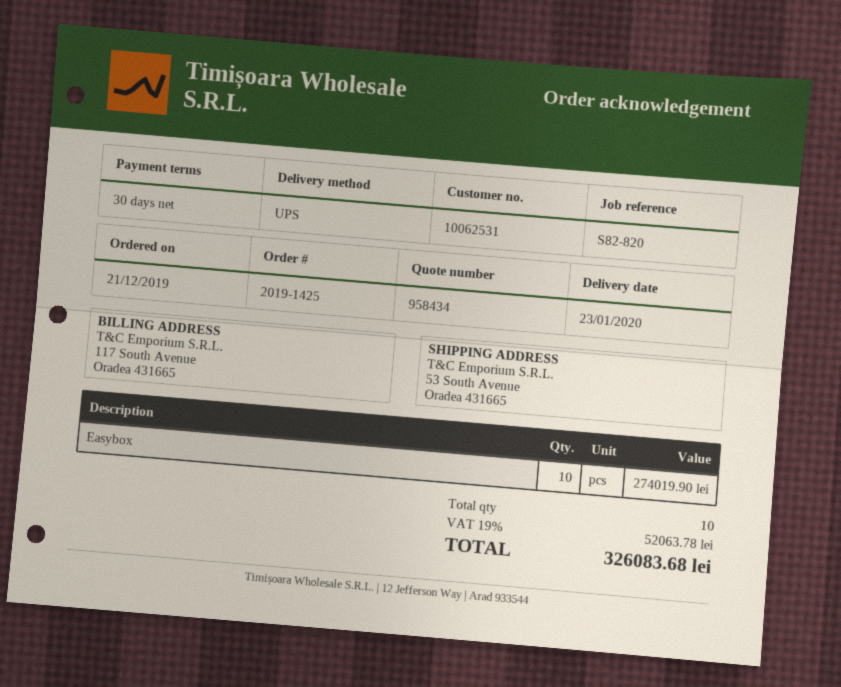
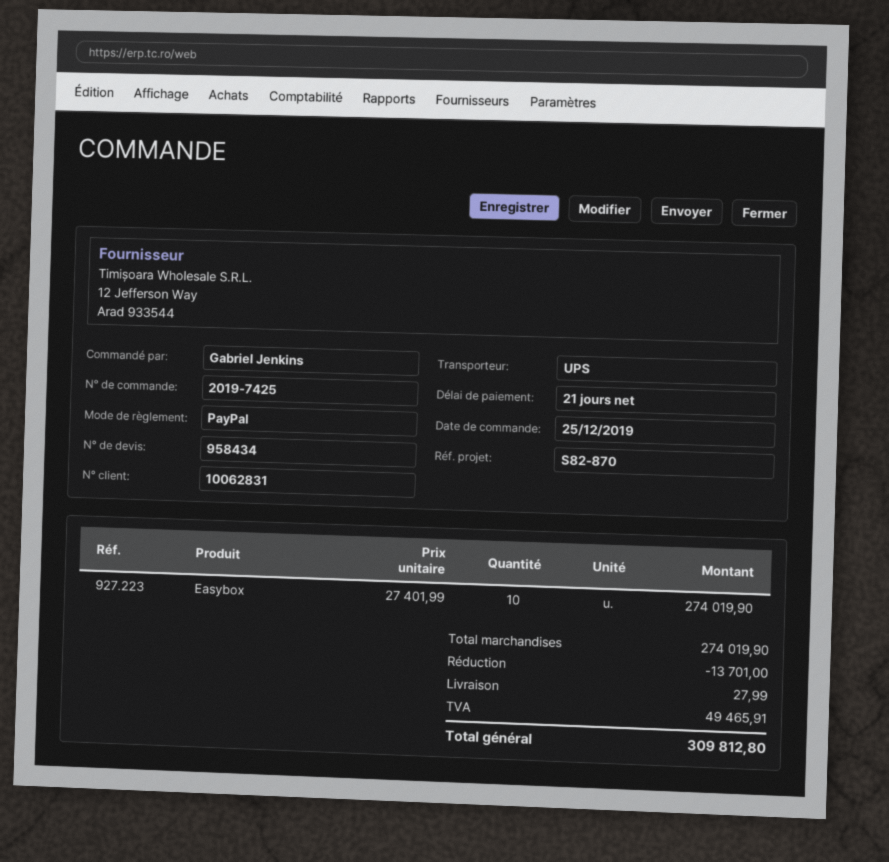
order number: 2019-1425 -> 2019-7425
order date: 2019-12-21 -> 2019-12-25
payment terms: 30 days -> 21 days
customer number: 10062531 -> 10062831
reference: S82-820 -> S82-870
discount: none -> 13701.00
shipping: none -> 27.99
tax: 52063.78 -> 49465.91
total: 326083.68 -> 309812.80

